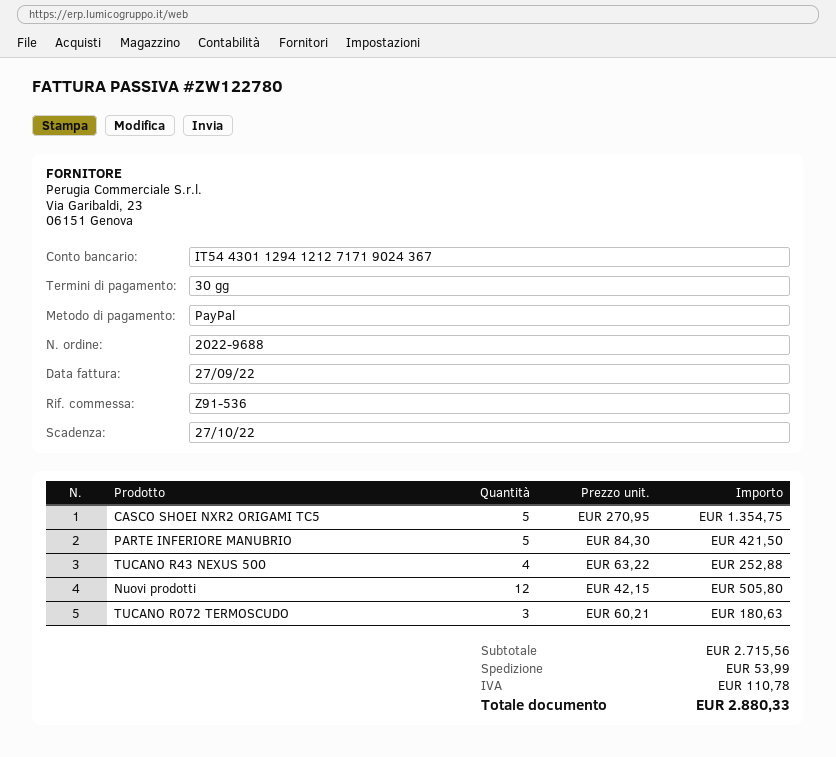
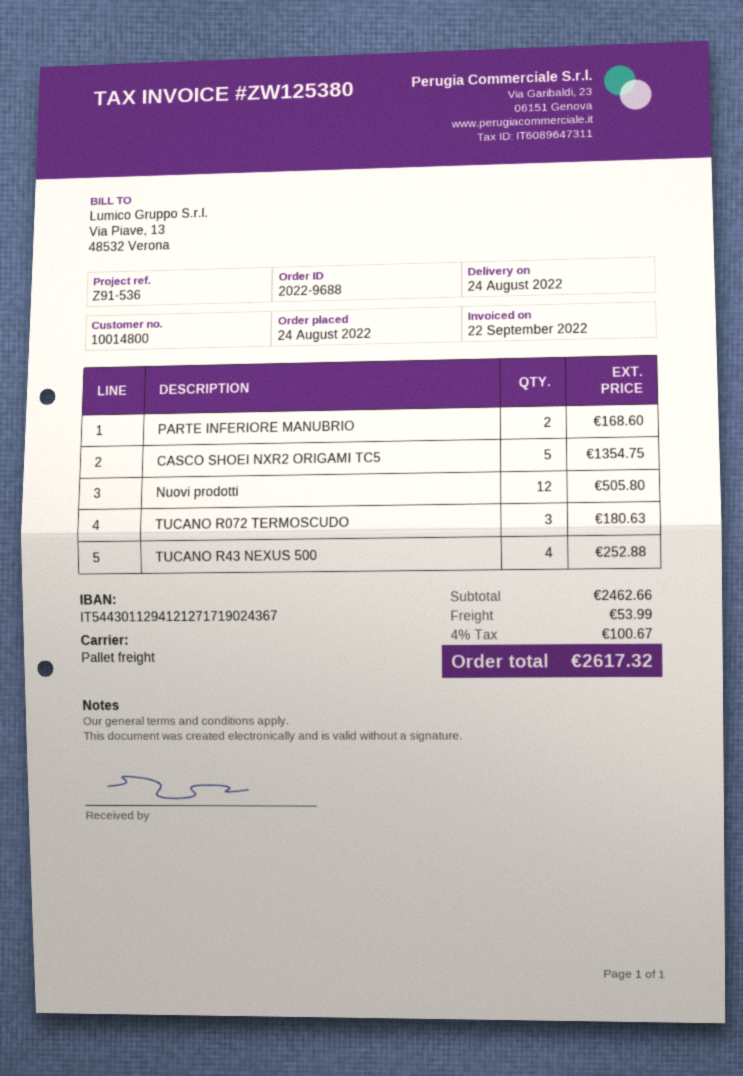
invoice number: ZW122780 -> ZW125380
invoice date: 2022-09-27 -> 2022-09-22
PARTE INFERIORE MANUBRIO: 5 for 421.50 -> 2 for 168.60
subtotal: 2715.56 -> 2462.66
tax: 110.78 -> 100.67
total: 2880.33 -> 2617.32

